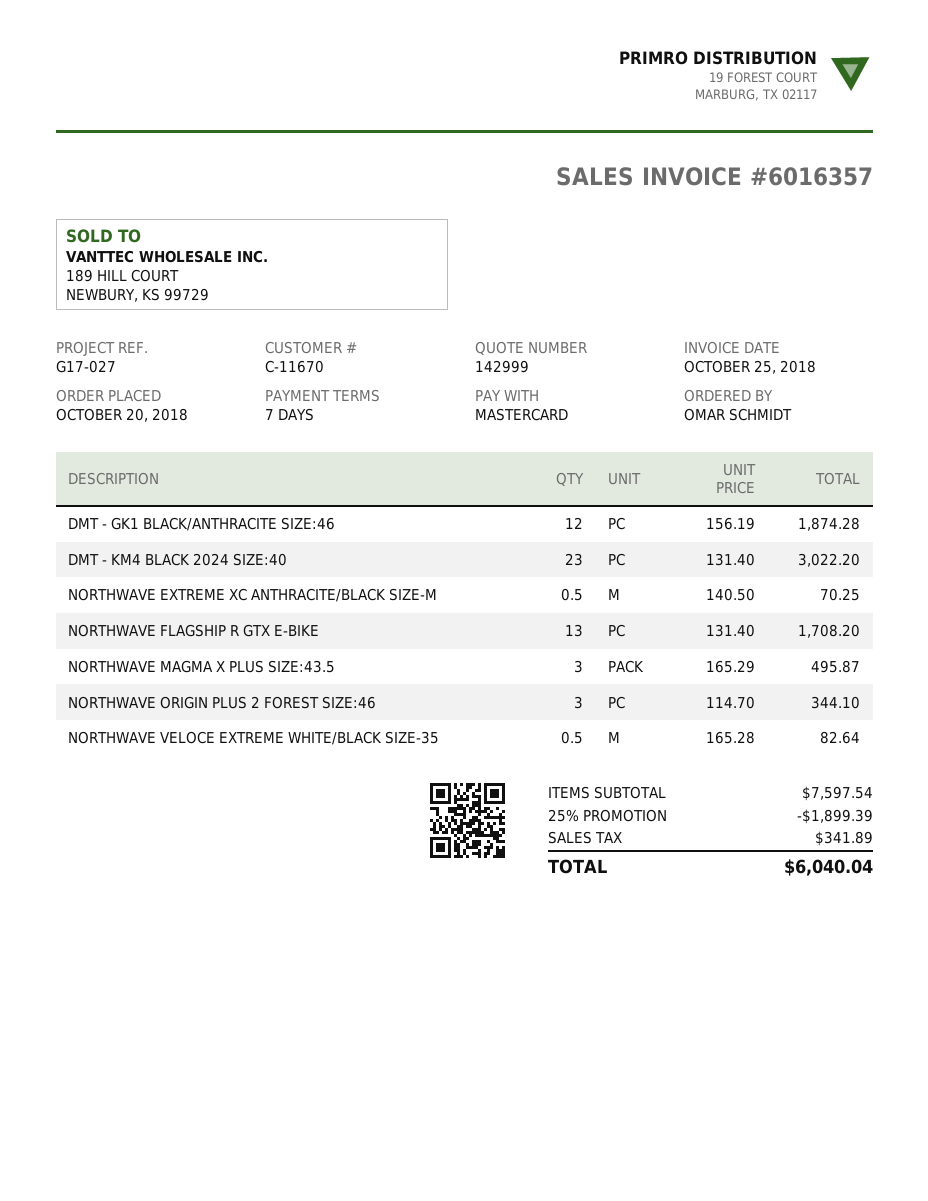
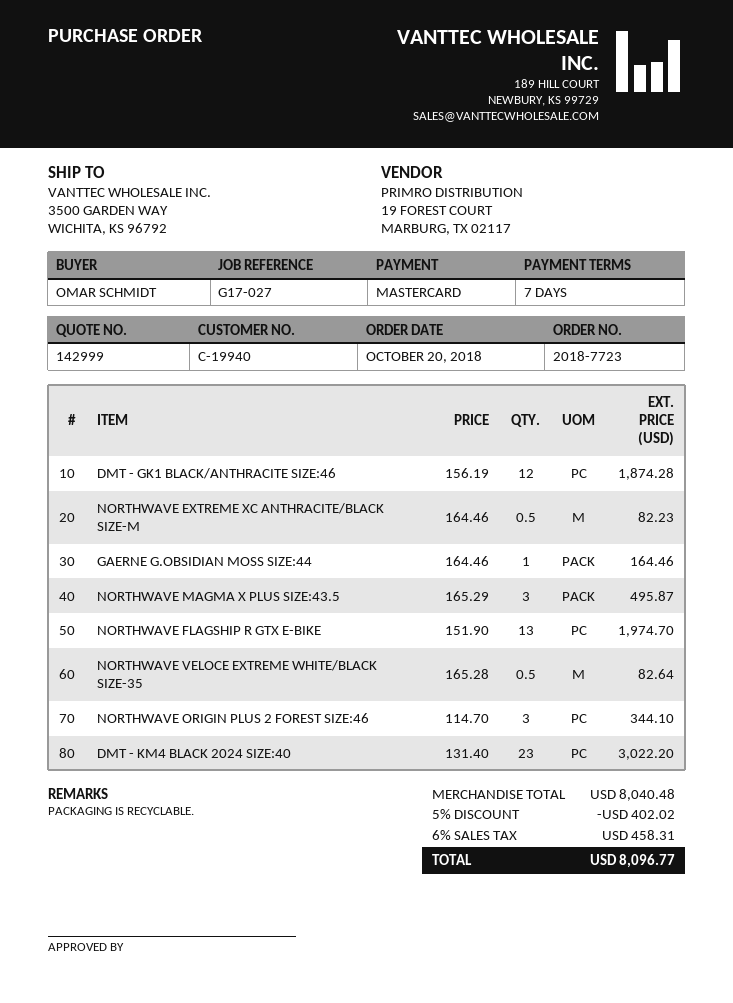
customer number: C-11670 -> C-19940
NORTHWAVE EXTREME XC ANTHRACITE/BLACK SIZE-M: 0.5 x 140.50 = 70.25 -> 0.5 x 164.46 = 82.23
NORTHWAVE FLAGSHIP R GTX E-BIKE: 13 x 131.40 = 1708.20 -> 13 x 151.90 = 1974.70
GAERNE G.OBSIDIAN MOSS SIZE:44: none -> 1 x 164.46 = 164.46
subtotal: 7597.54 -> 8040.48
discount: 25% = 1899.39 -> 5% = 402.02
tax: 341.89 -> 458.31
total: 6040.04 -> 8096.77

